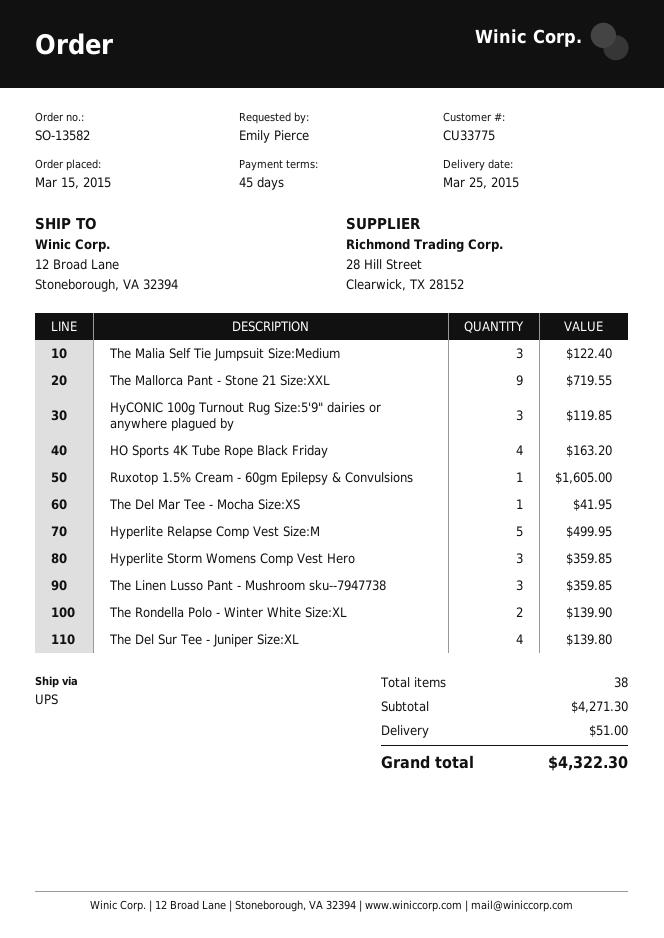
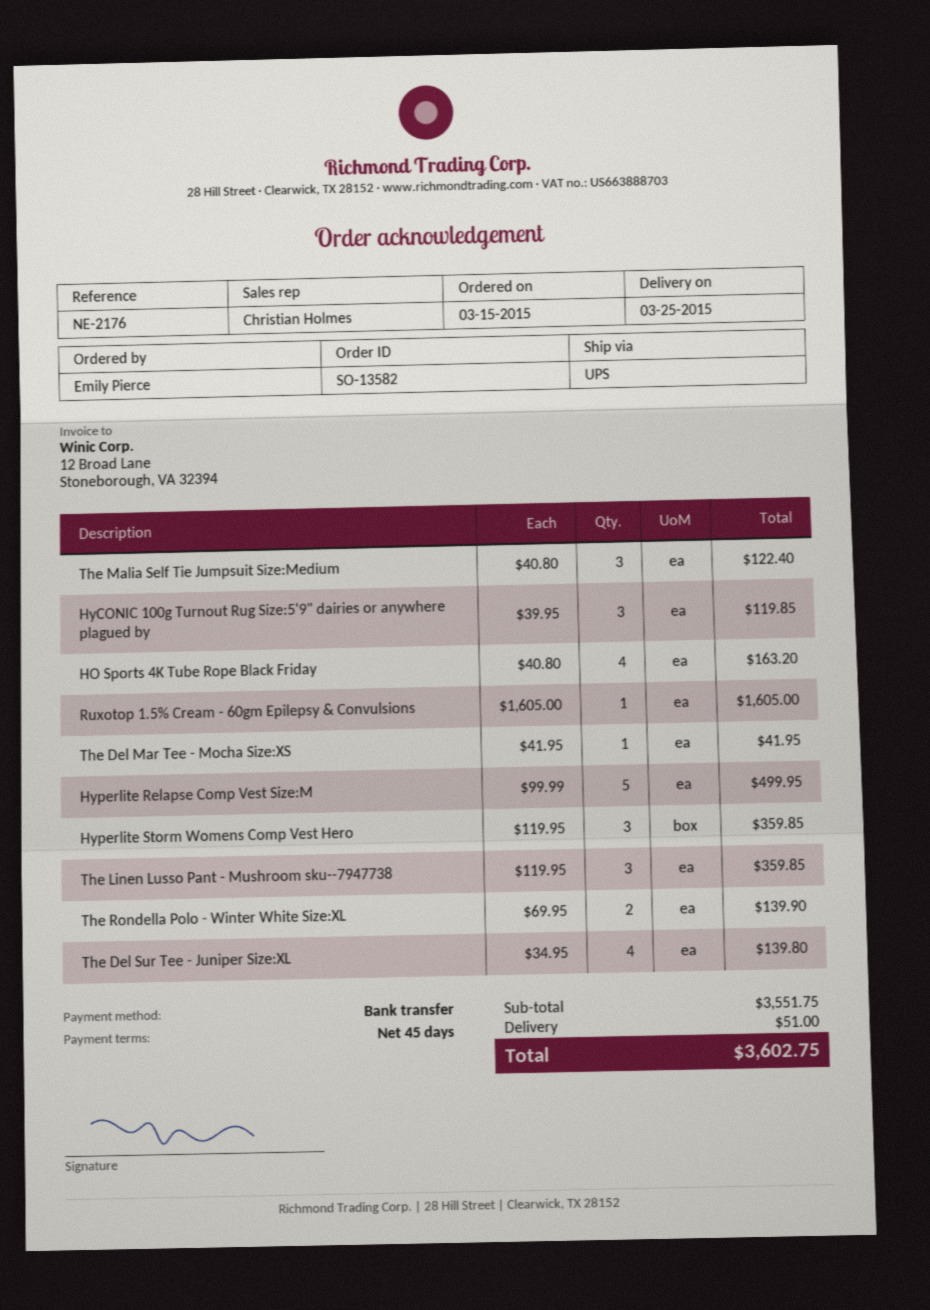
The Mallorca Pant - Stone 21 Size:XXL: 9 for 719.55 -> none
subtotal: 4271.30 -> 3551.75
total: 4322.30 -> 3602.75

